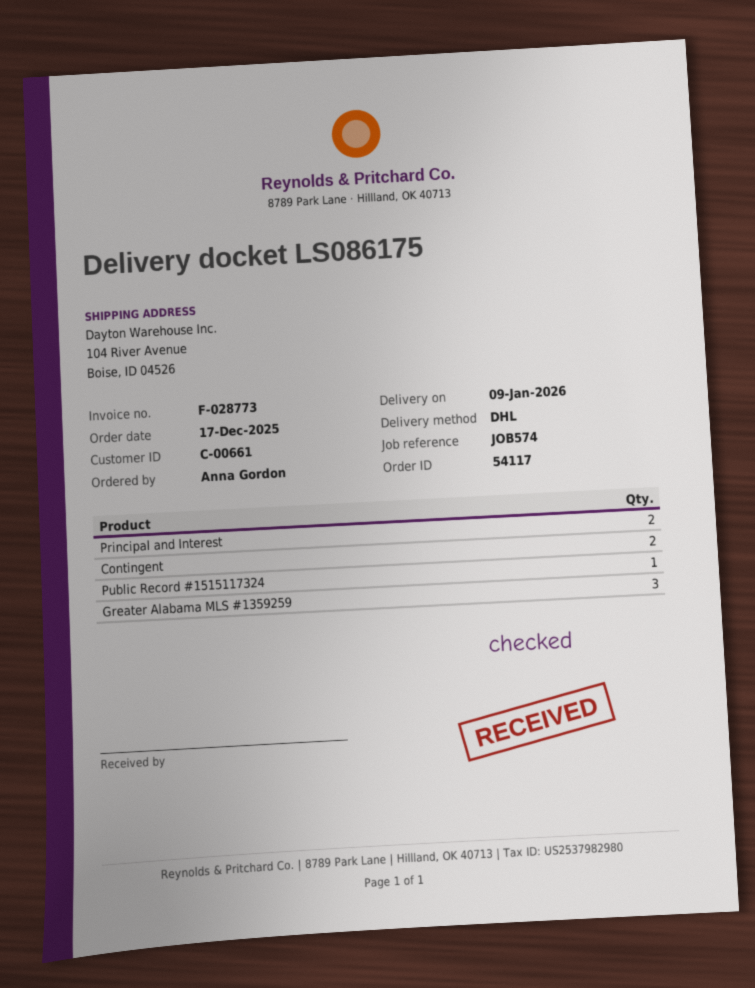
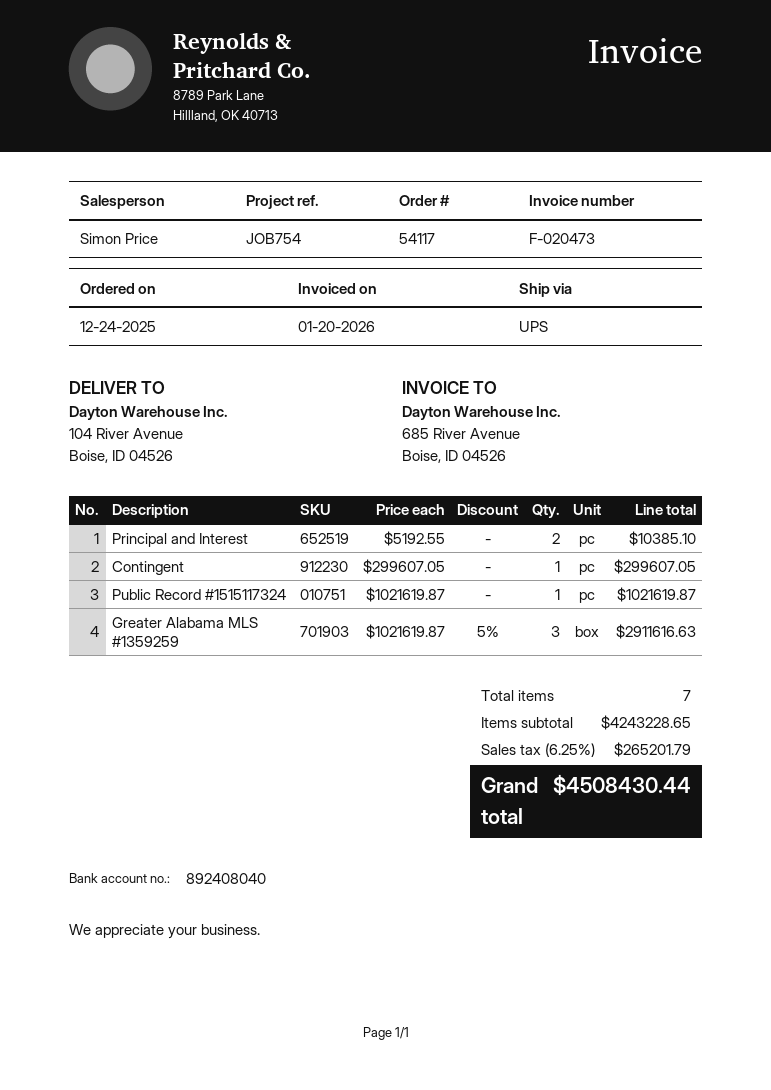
order date: 2025-12-17 -> 2025-12-24
invoice number: F-028773 -> F-020473
reference: JOB574 -> JOB754
shipping method: DHL -> UPS
Contingent: 2 -> 1

